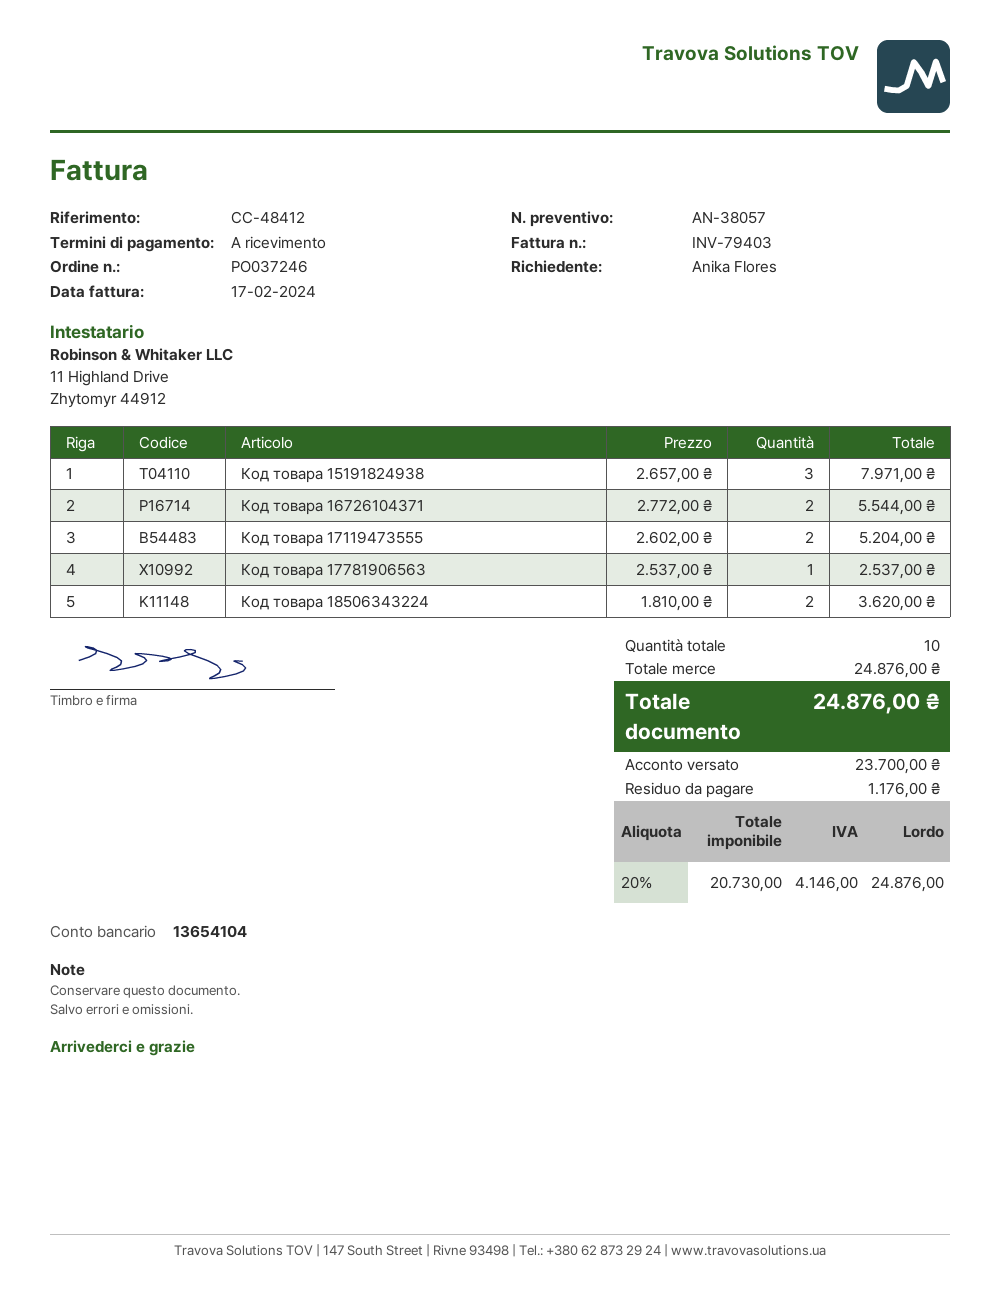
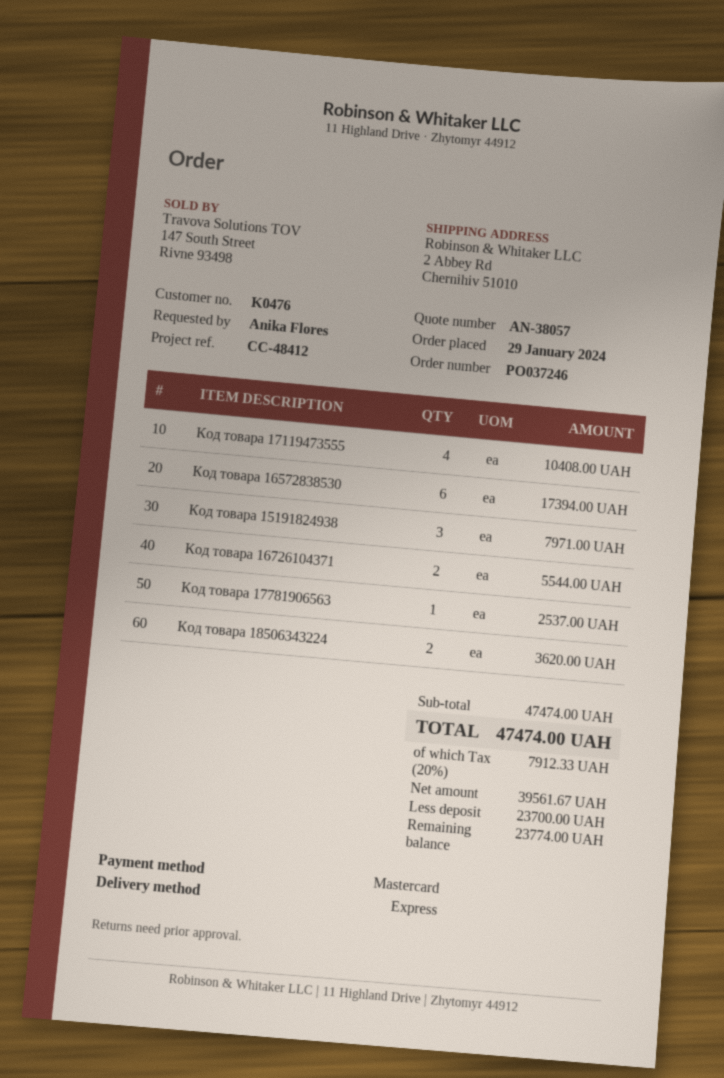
Код товара 17119473555: 2 for 5204.00 -> 4 for 10408.00
Код товара 16572838530: none -> 6 for 17394.00
subtotal: 24876.00 -> 47474.00
net: 20730.00 -> 39561.67
tax: 20% = 4146.00 -> 20% = 7912.33
total: 24876.00 -> 47474.00
balance: 1176.00 -> 23774.00

